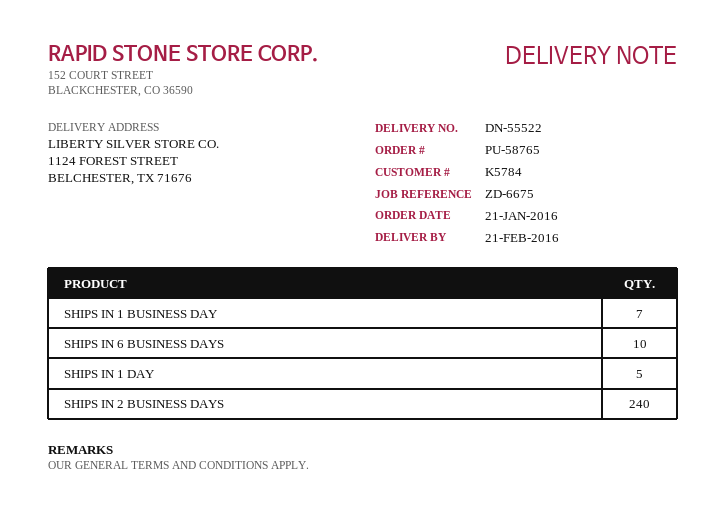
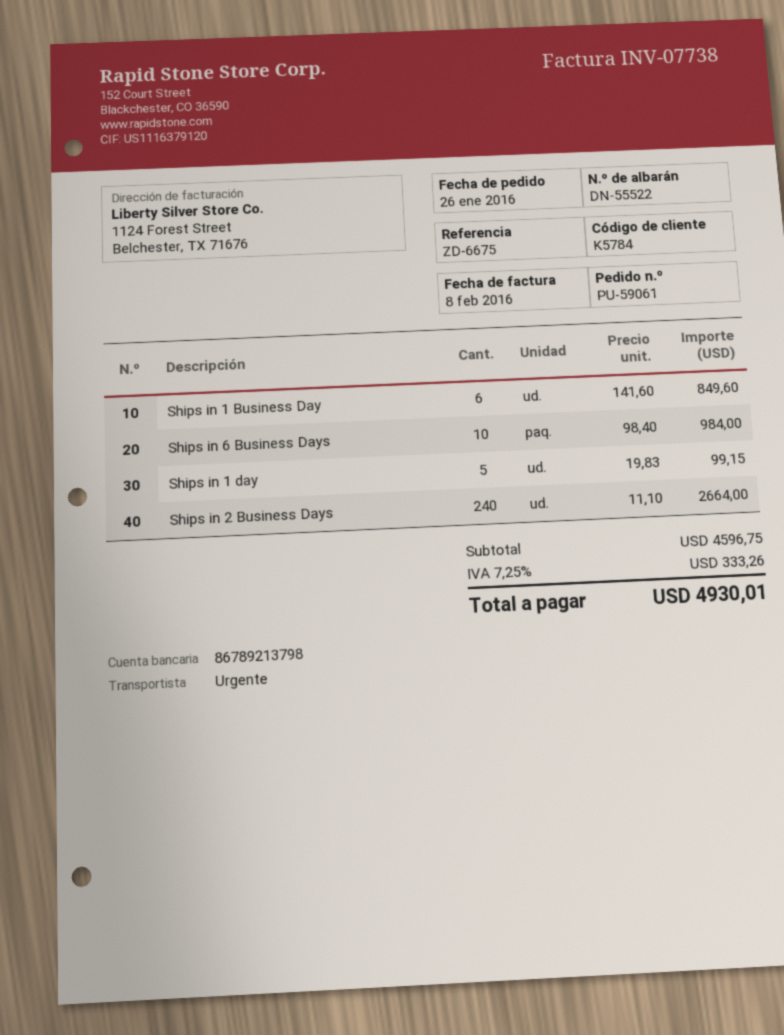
order number: PU-58765 -> PU-59061
order date: 2016-01-21 -> 2016-01-26
SHIPS IN 1 BUSINESS DAY: 7 -> 6

